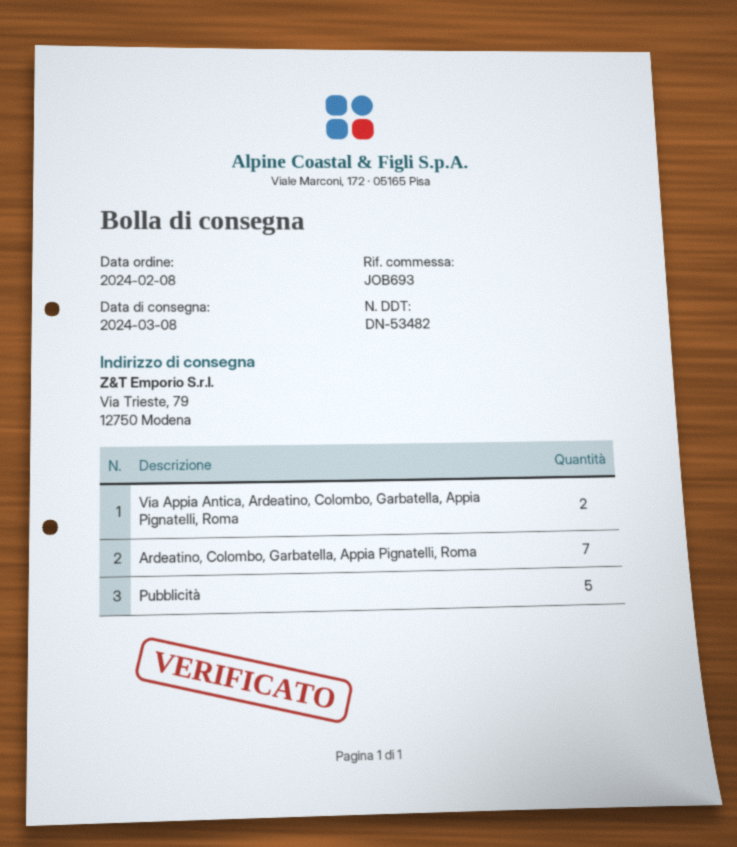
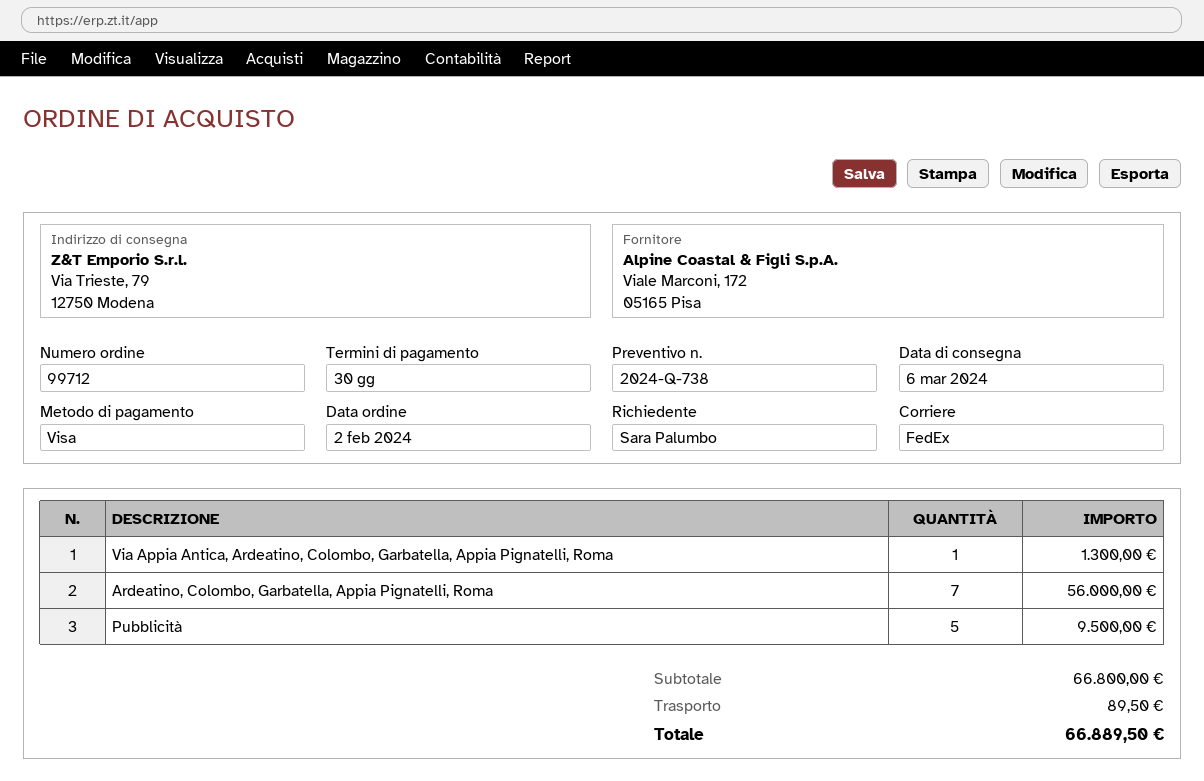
order date: 2024-02-08 -> 2024-02-02
delivery date: 2024-03-08 -> 2024-03-06
Via Appia Antica, Ardeatino, Colombo, Garbatella, Appia Pignatelli, Roma: 2 -> 1

